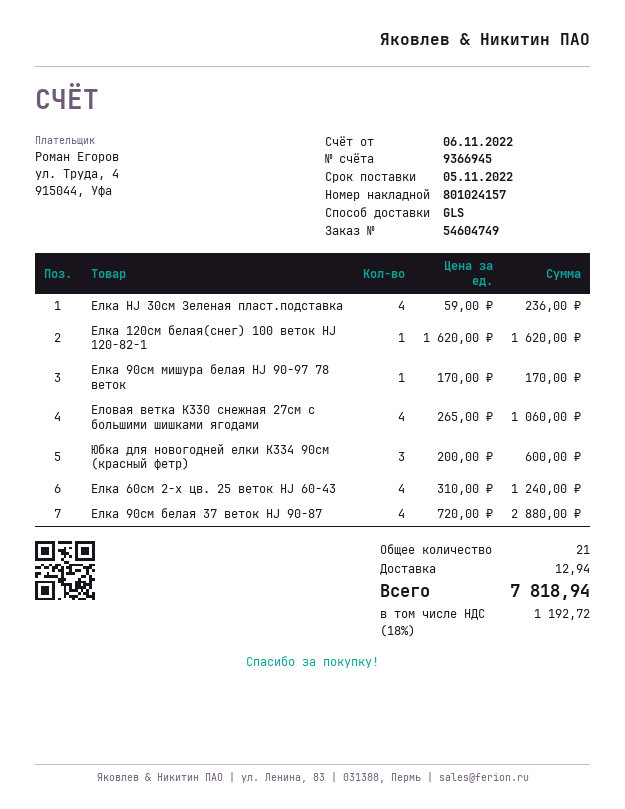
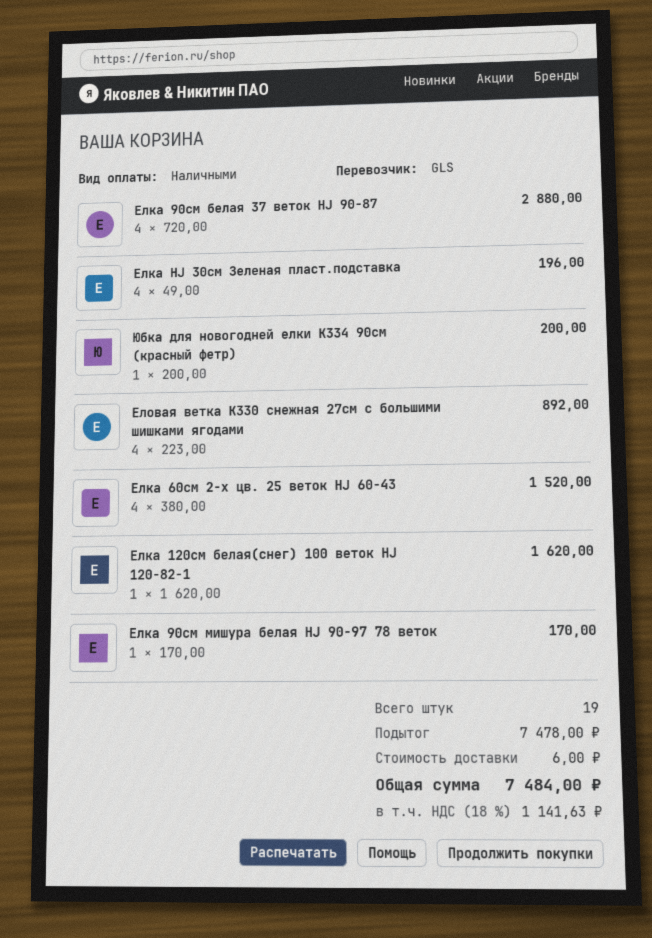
Елка HJ 30см Зеленая пласт.подставка: 4 x 59.00 = 236.00 -> 4 x 49.00 = 196.00
Еловая ветка К330 снежная 27см с большими шишками ягодами: 4 x 265.00 = 1060.00 -> 4 x 223.00 = 892.00
Юбка для новогодней елки К334 90см (красный фетр): 3 x 200.00 = 600.00 -> 1 x 200.00 = 200.00
Елка 60см 2-х цв. 25 веток HJ 60-43: 4 x 310.00 = 1240.00 -> 4 x 380.00 = 1520.00
total quantity: 21 -> 19
shipping: 12.94 -> 6.00
tax: 18% = 1192.72 -> 18% = 1141.63
total: 7818.94 -> 7484.00

